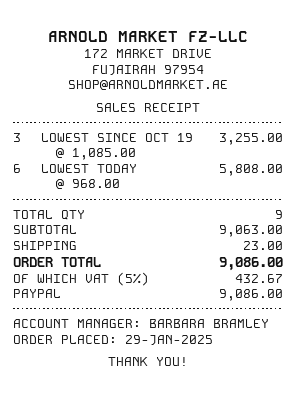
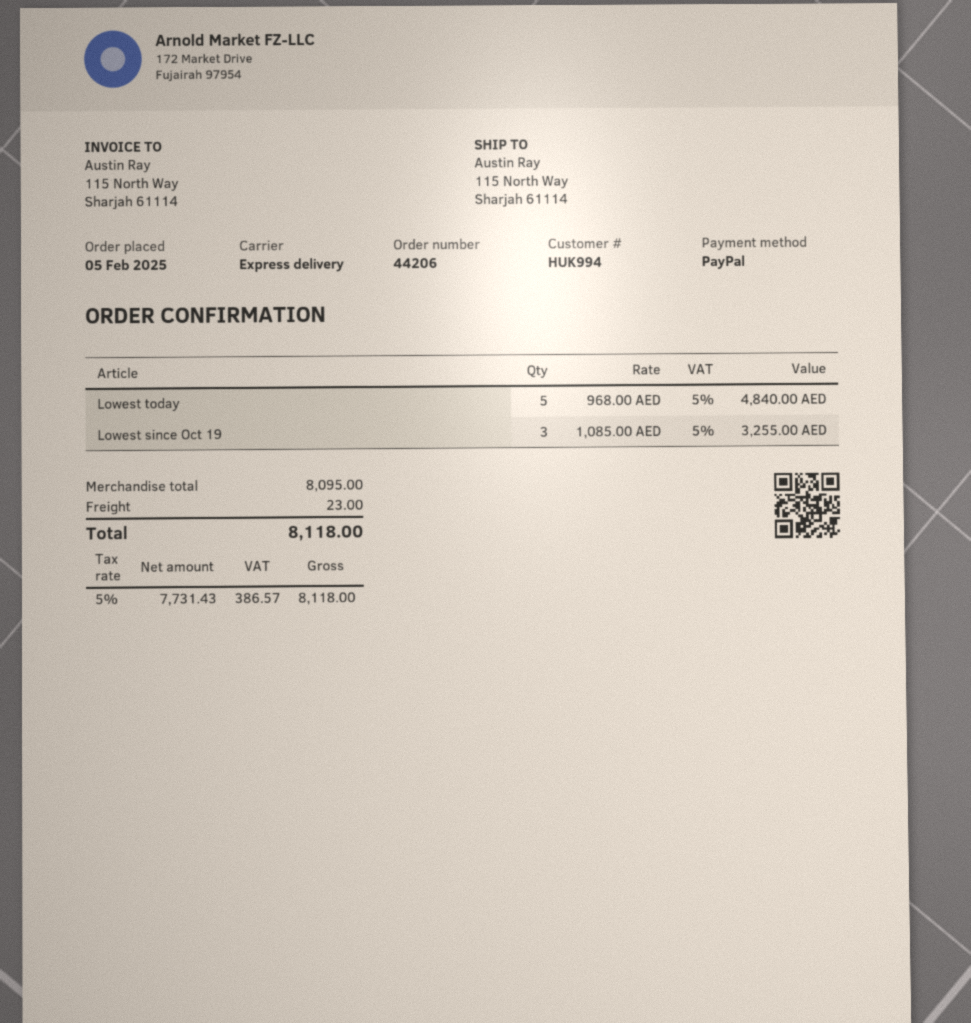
order date: 2025-01-29 -> 2025-02-05
LOWEST TODAY: 6 x 968.00 = 5808.00 -> 5 x 968.00 = 4840.00
subtotal: 9063.00 -> 8095.00
tax: 5% = 432.67 -> 5% = 386.57
total: 9086.00 -> 8118.00

